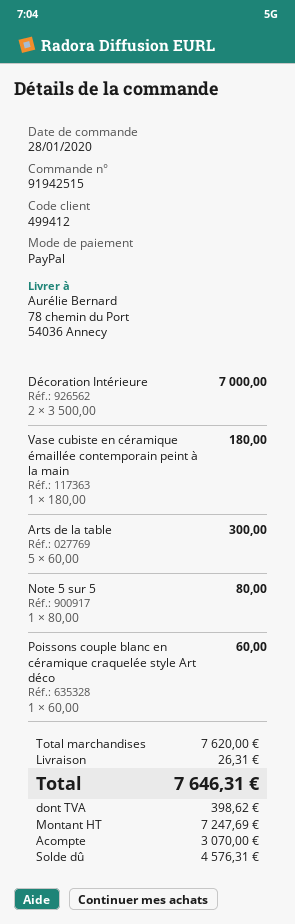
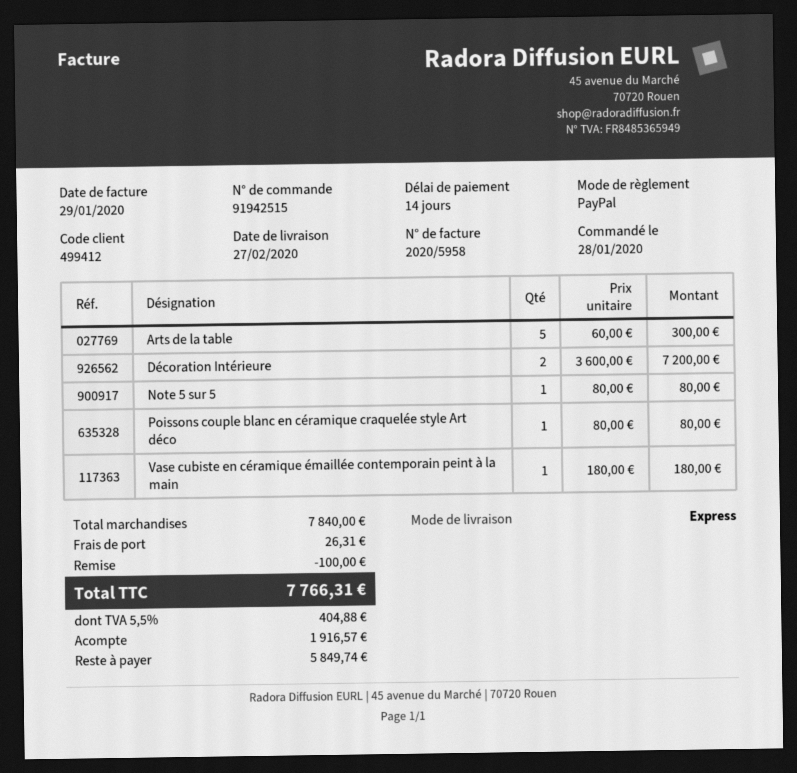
Décoration Intérieure: 2 x 3500.00 = 7000.00 -> 2 x 3600.00 = 7200.00
Poissons couple blanc en céramique craquelée style Art déco: 1 x 60.00 = 60.00 -> 1 x 80.00 = 80.00
subtotal: 7620.00 -> 7840.00
discount: none -> 100.00
tax: 398.62 -> 404.88
total: 7646.31 -> 7766.31
deposit: 3070.00 -> 1916.57
balance: 4576.31 -> 5849.74

